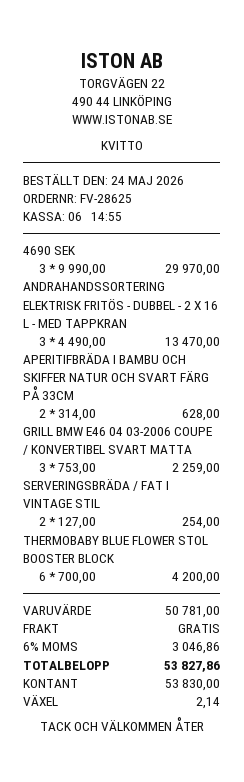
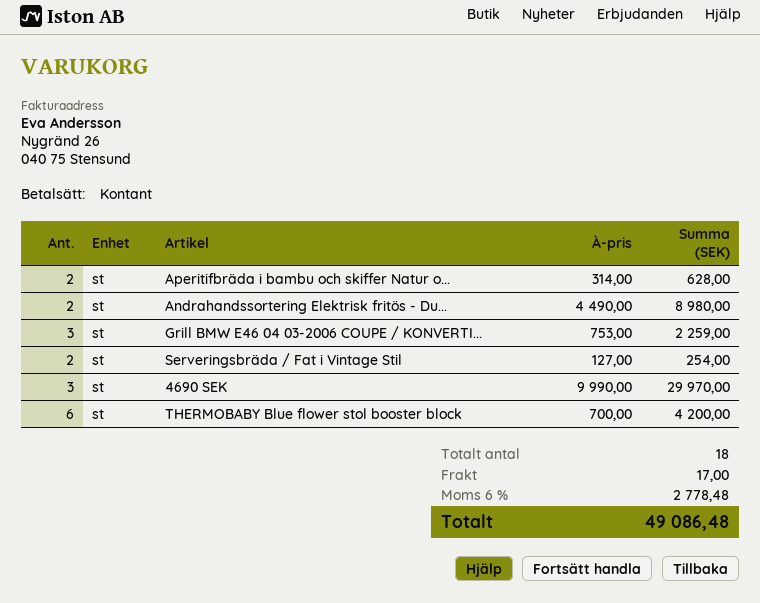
ANDRAHANDSSORTERING ELEKTRISK FRITÖS - DUBBEL - 2 X 16 L - MED TAPPKRAN: 3 x 4490.00 = 13470.00 -> 2 x 4490.00 = 8980.00
shipping: 0.00 -> 17.00
tax: 6% = 3046.86 -> 6% = 2778.48
total: 53827.86 -> 49086.48

